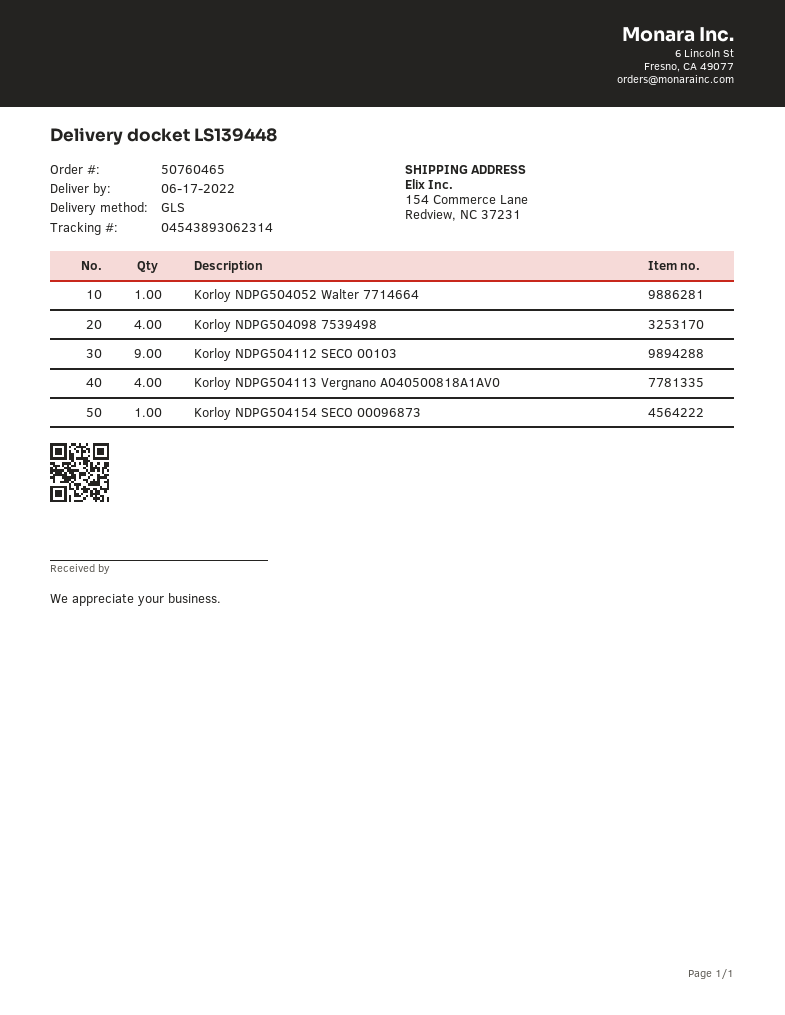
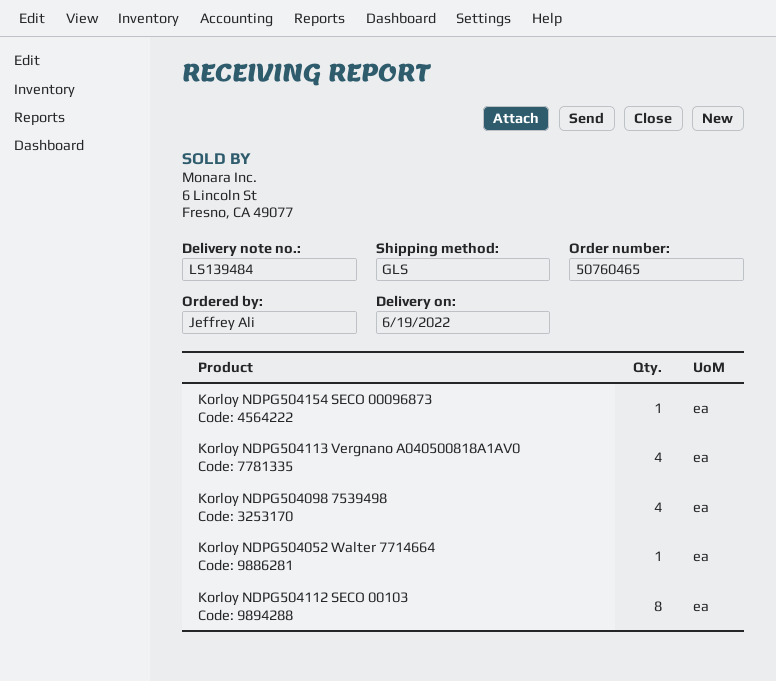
delivery note number: LS139448 -> LS139484
delivery date: 2022-06-17 -> 2022-06-19
Korloy NDPG504112 SECO 00103: 9 -> 8

